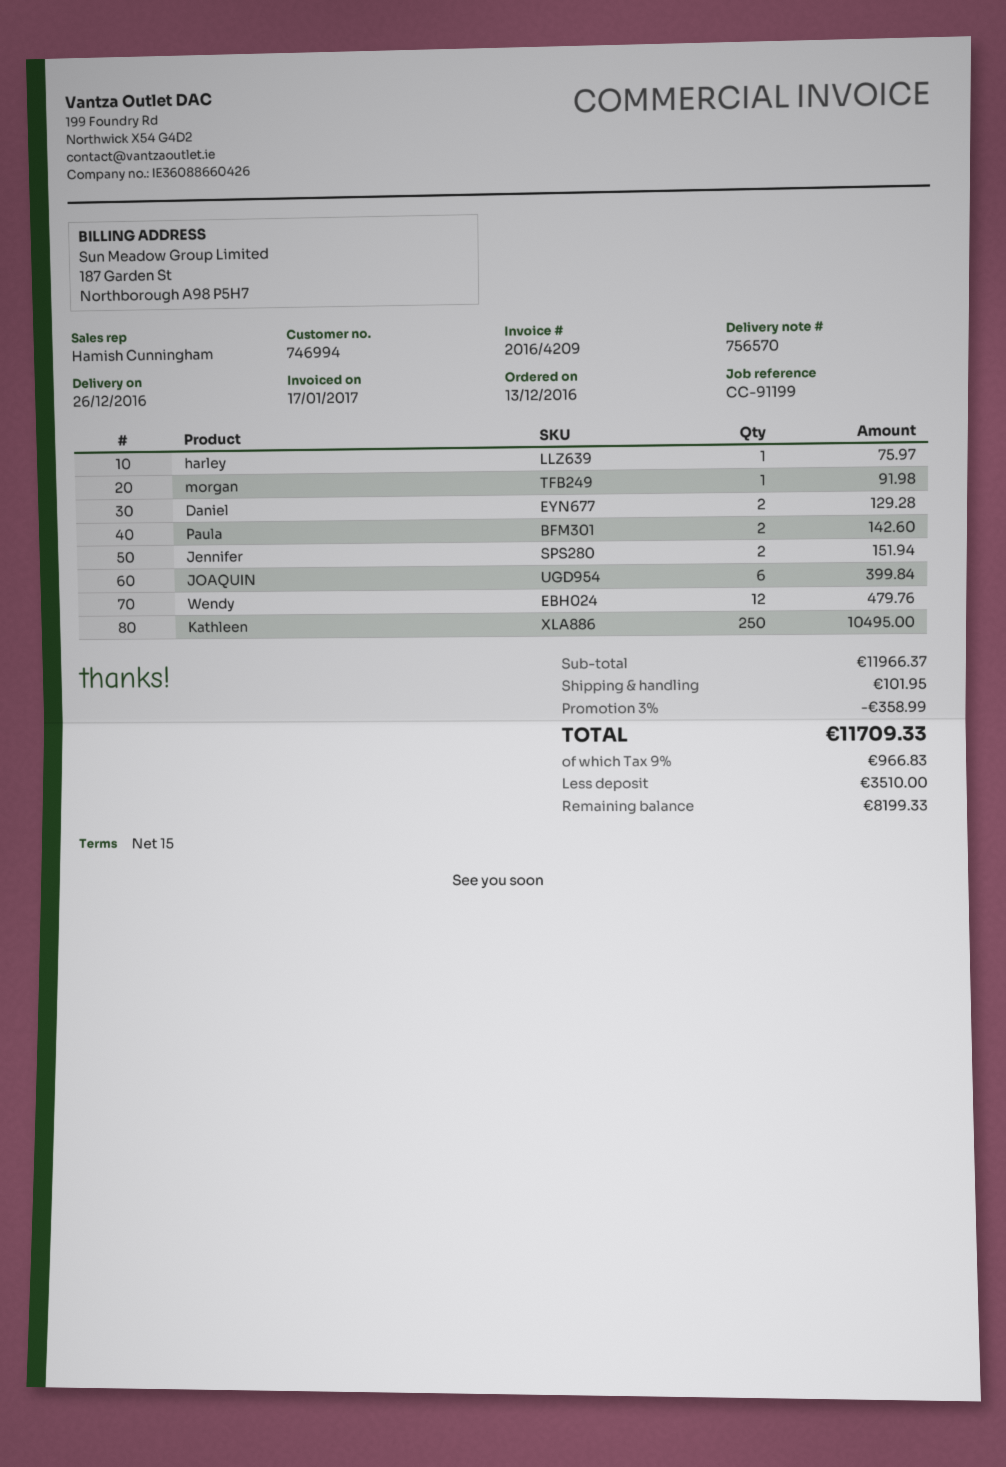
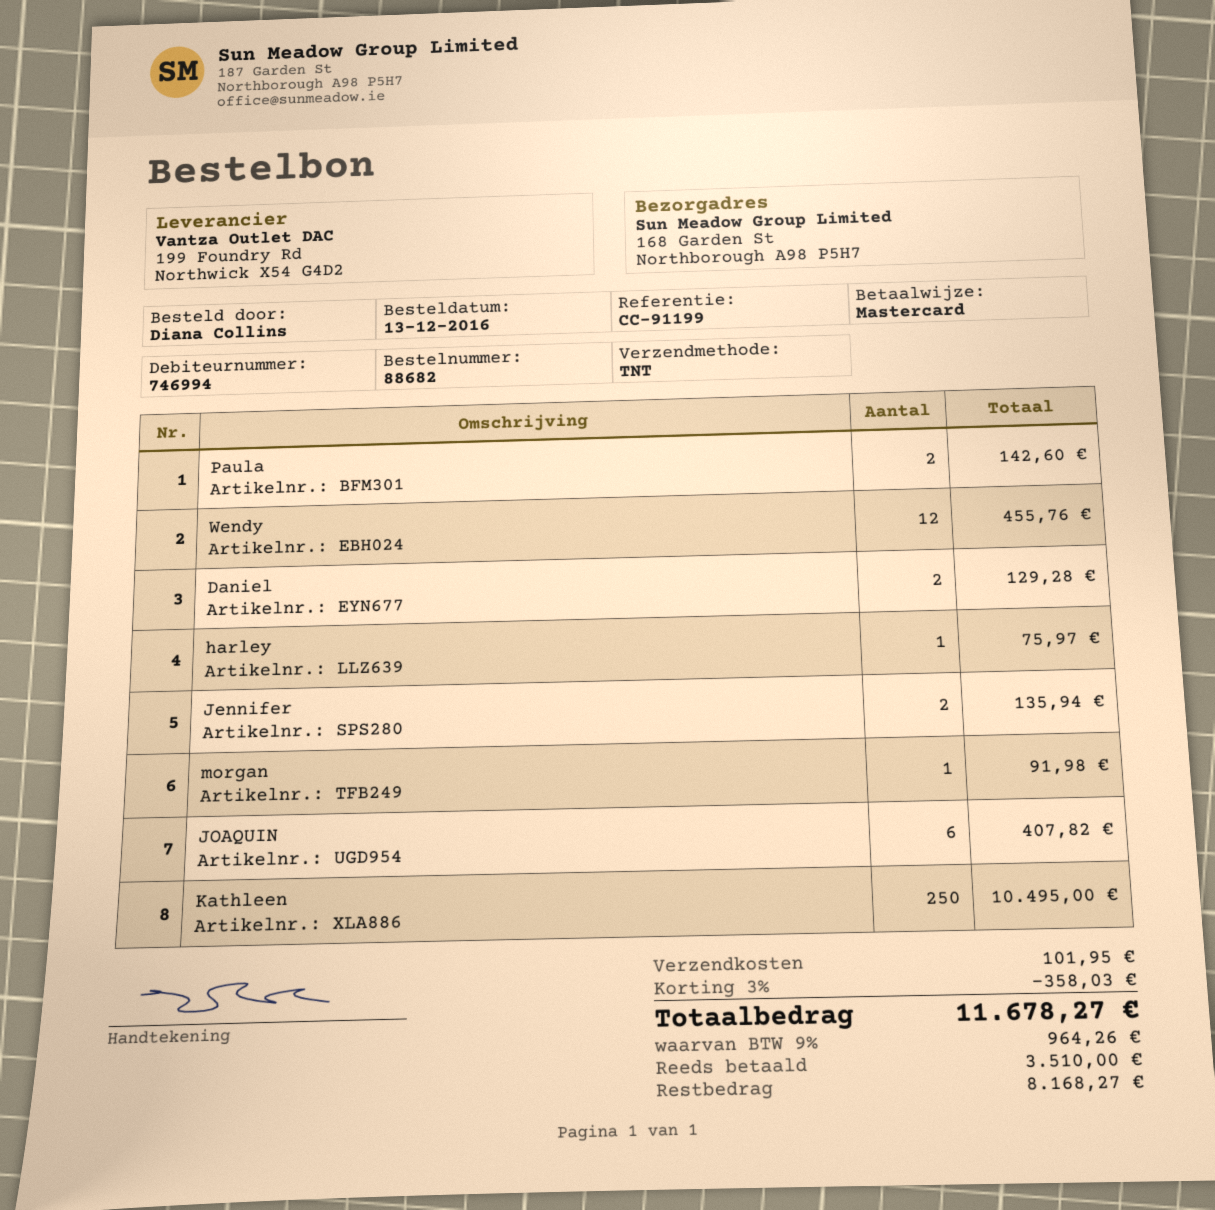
Jennifer: 2 for 151.94 -> 2 for 135.94
JOAQUIN: 6 for 399.84 -> 6 for 407.82
Wendy: 12 for 479.76 -> 12 for 455.76
discount: 3% = 358.99 -> 3% = 358.03
tax: 9% = 966.83 -> 9% = 964.26
total: 11709.33 -> 11678.27
balance: 8199.33 -> 8168.27

